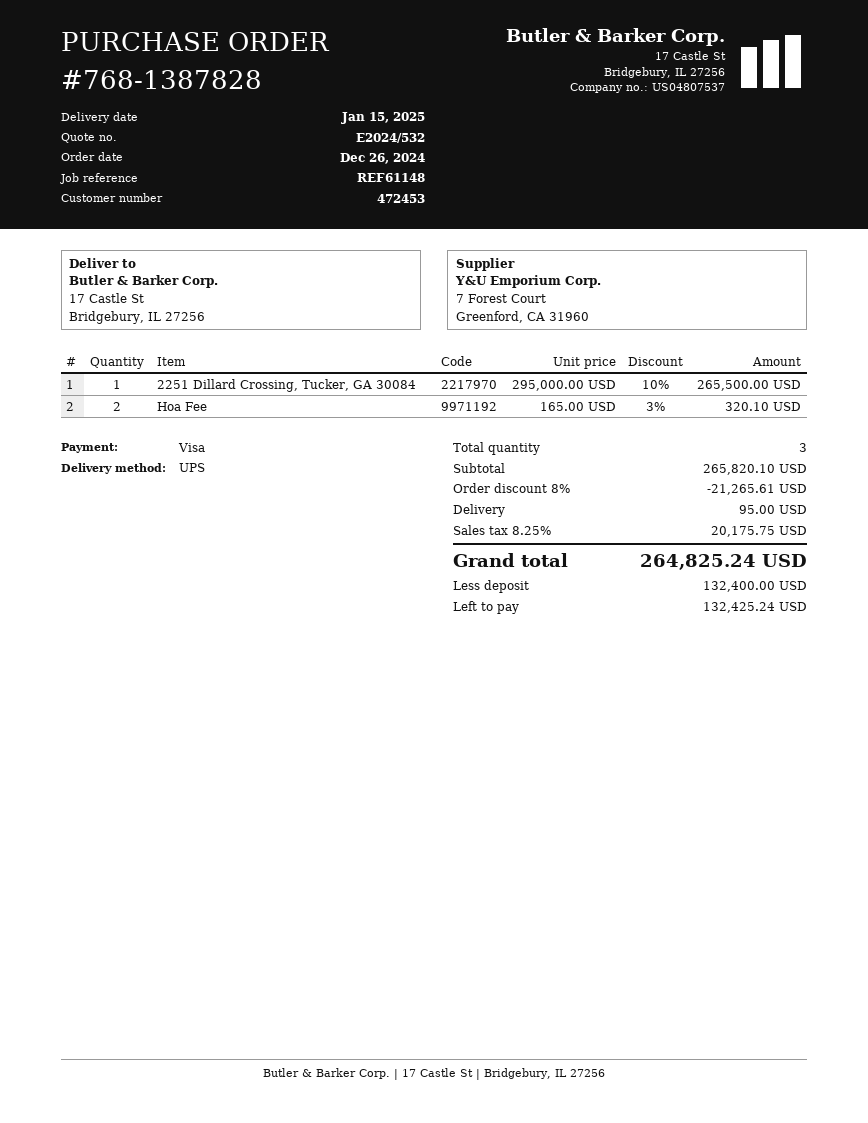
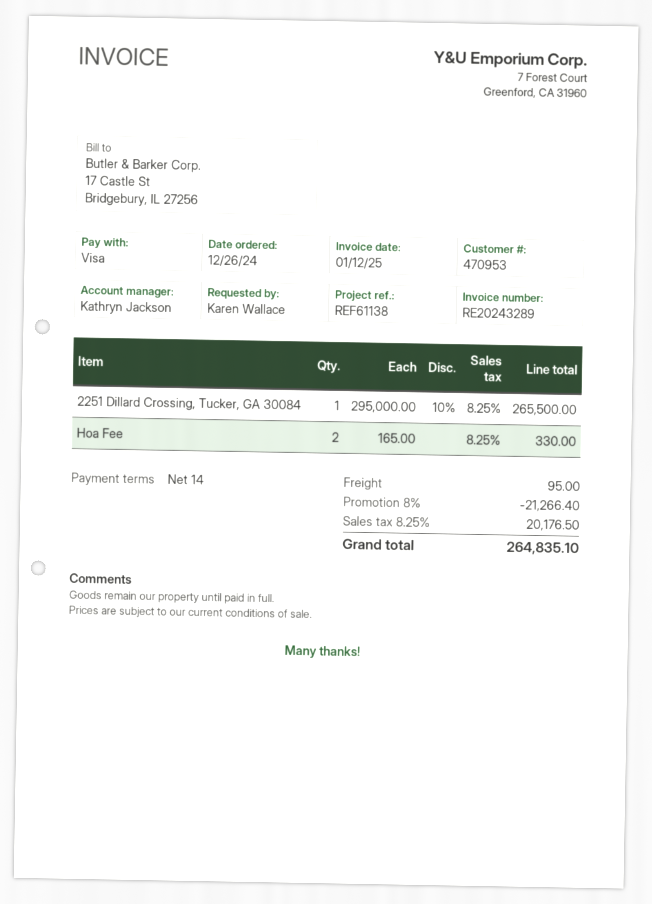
customer number: 472453 -> 470953
reference: REF61148 -> REF61138
Hoa Fee: 2 x 165.00 - 3% = 320.10 -> 2 x 165.00 = 330.00
discount: 8% = 21265.61 -> 8% = 21266.40
tax: 8.25% = 20175.75 -> 8.25% = 20176.50
total: 264825.24 -> 264835.10

